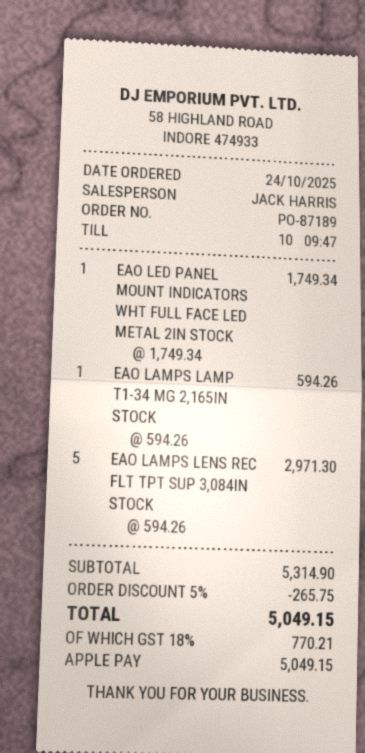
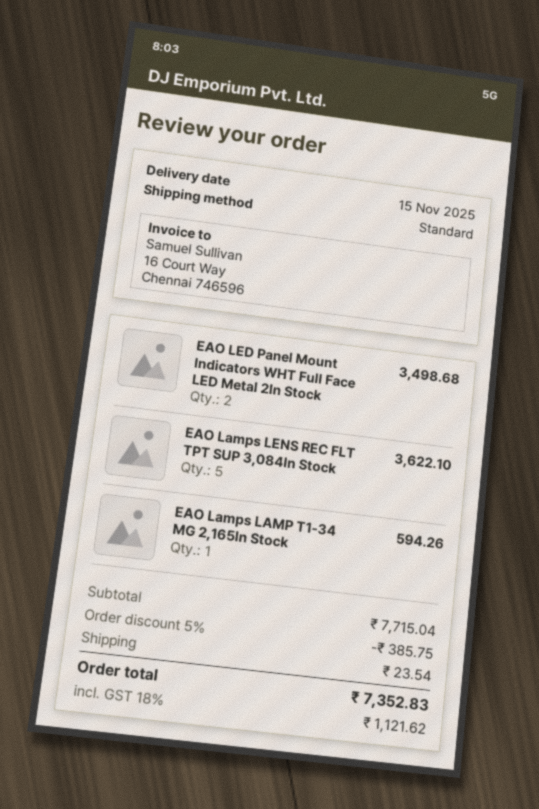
EAO LED PANEL MOUNT INDICATORS WHT FULL FACE LED METAL 2IN STOCK: 1 for 1749.34 -> 2 for 3498.68
EAO LAMPS LENS REC FLT TPT SUP 3,084IN STOCK: 5 for 2971.30 -> 5 for 3622.10
subtotal: 5314.90 -> 7715.04
discount: 5% = 265.75 -> 5% = 385.75
shipping: none -> 23.54
tax: 18% = 770.21 -> 18% = 1121.62
total: 5049.15 -> 7352.83

